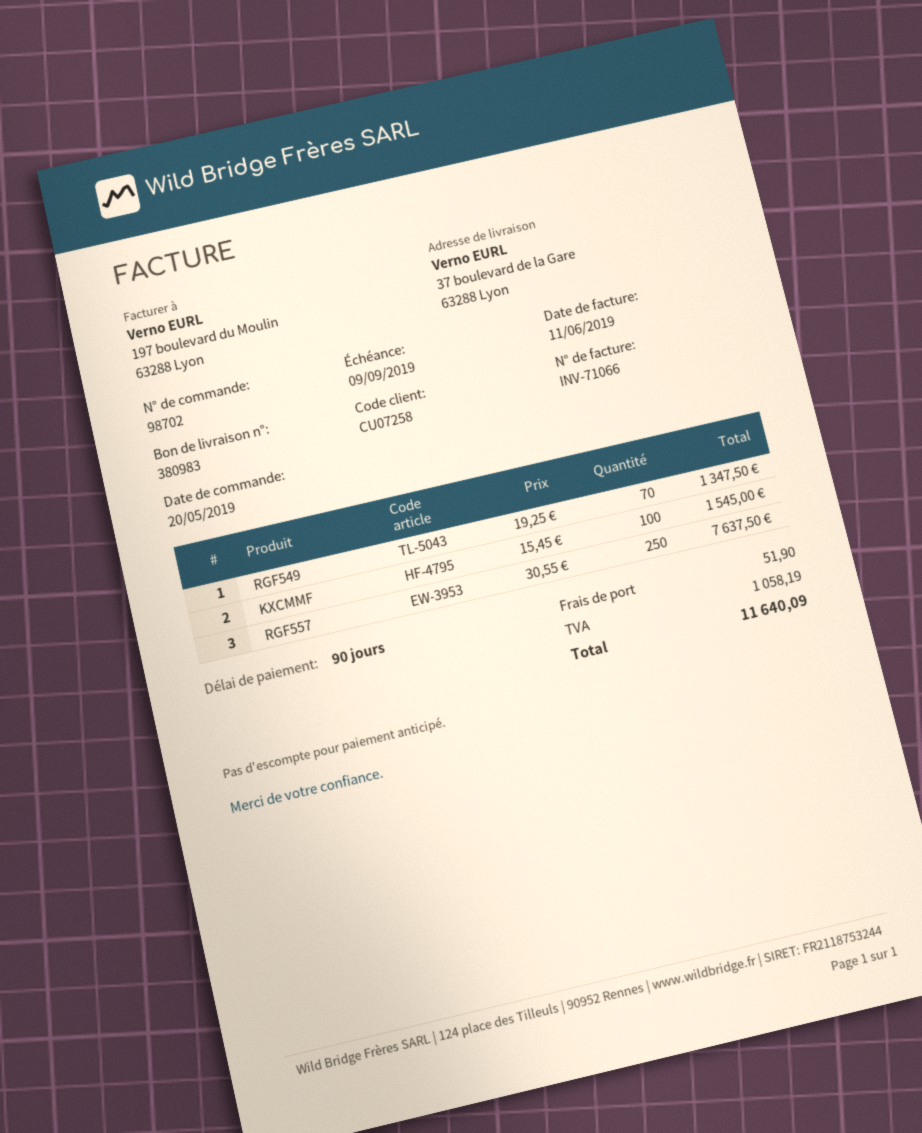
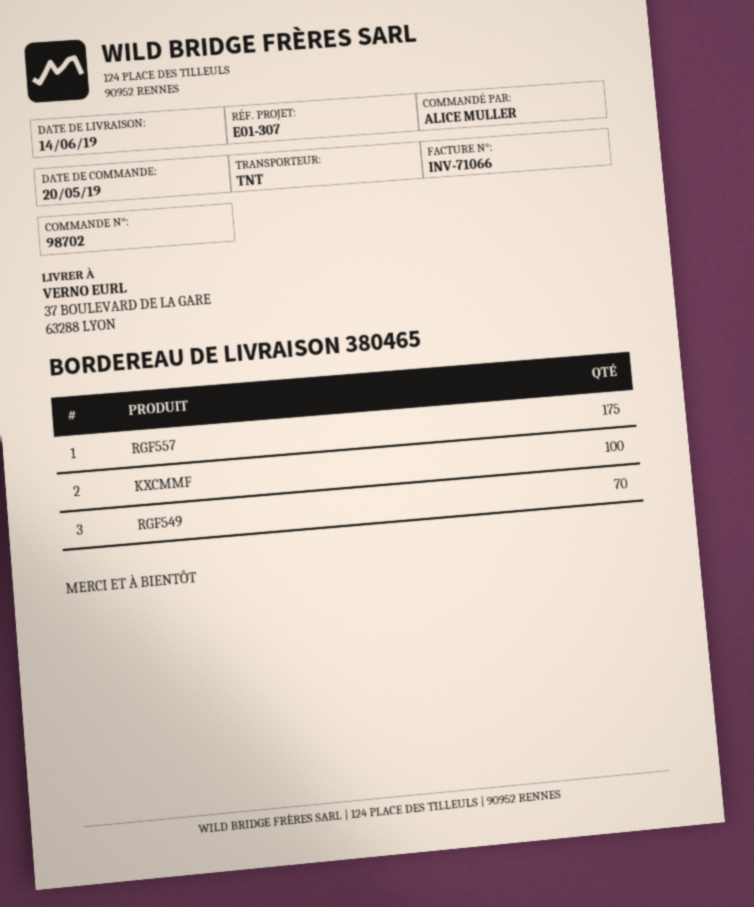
delivery note number: 380983 -> 380465
RGF557: 250 -> 175

